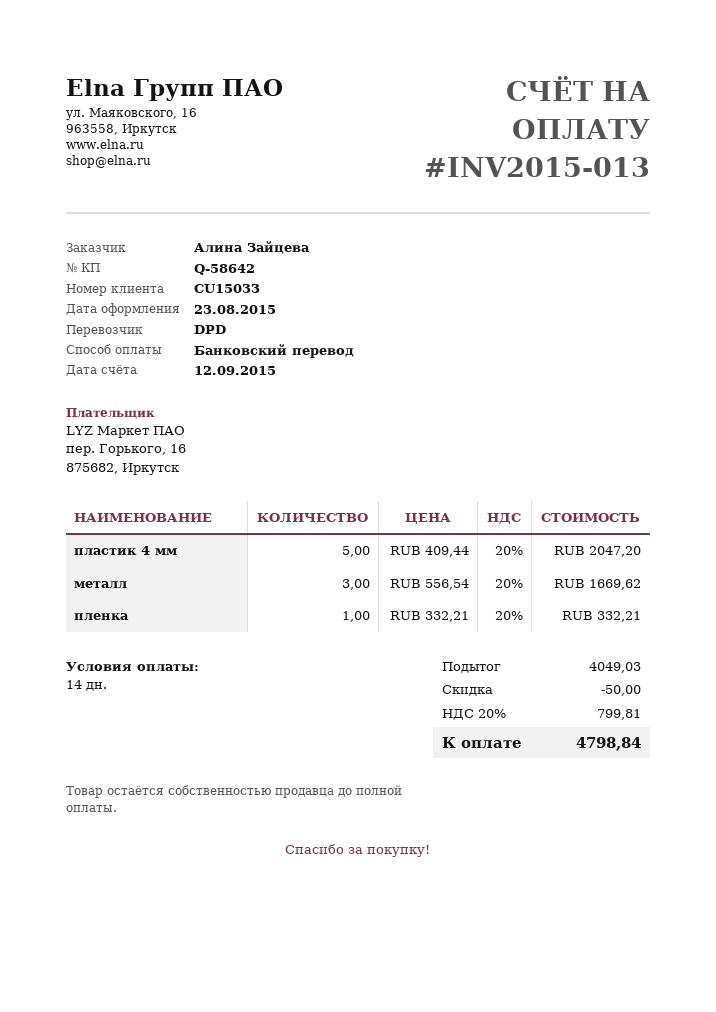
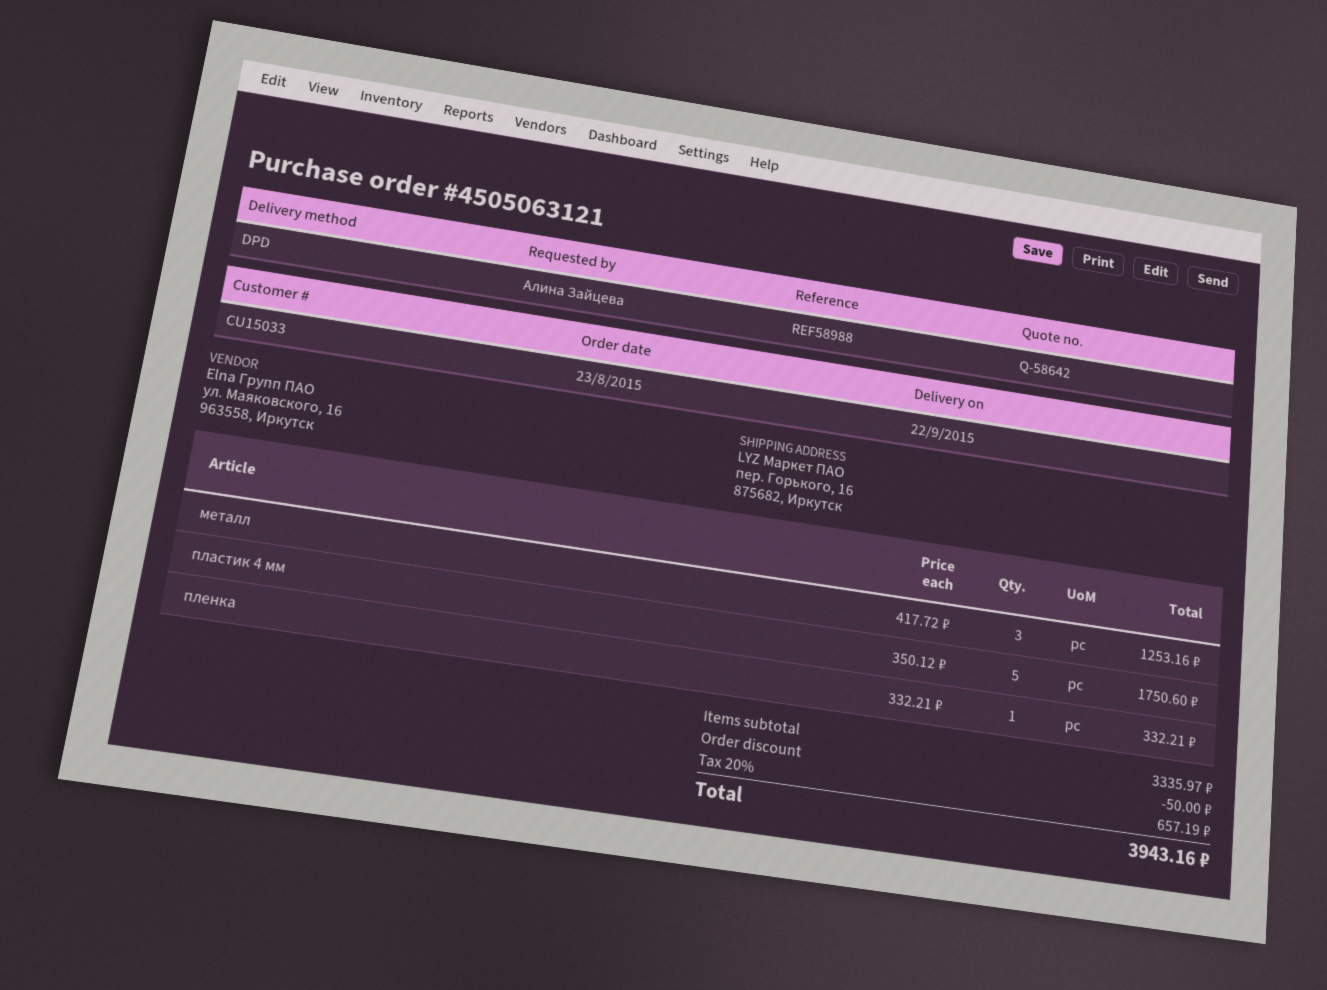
пластик 4 мм: 5 x 409.44 = 2047.20 -> 5 x 350.12 = 1750.60
металл: 3 x 556.54 = 1669.62 -> 3 x 417.72 = 1253.16
subtotal: 4049.03 -> 3335.97
tax: 20% = 799.81 -> 20% = 657.19
total: 4798.84 -> 3943.16

